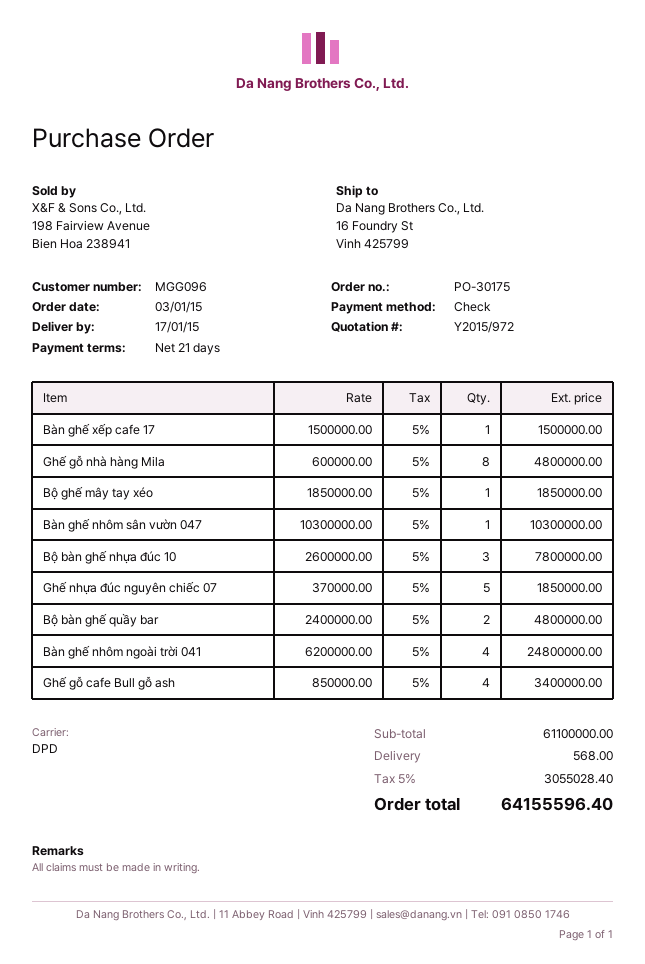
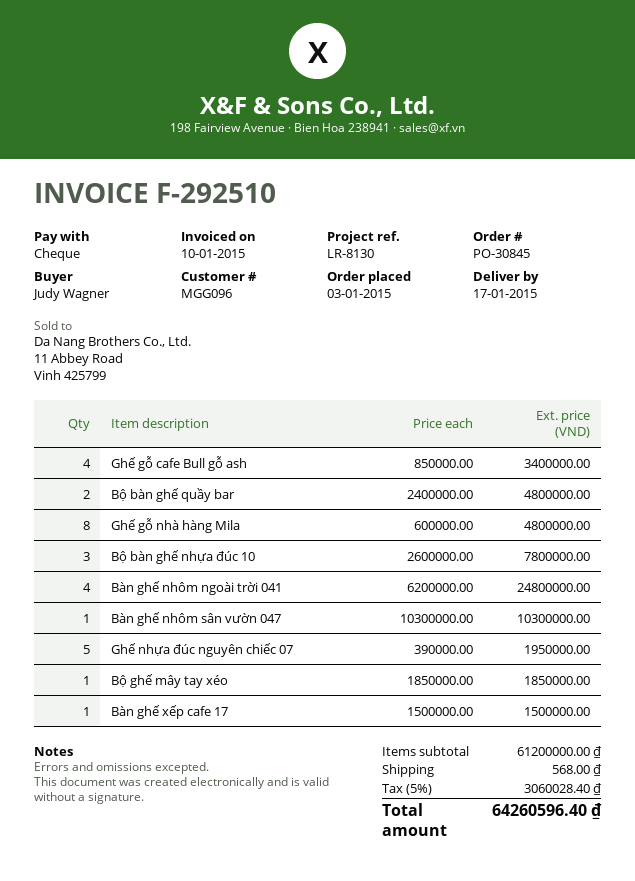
order number: PO-30175 -> PO-30845
Ghế nhựa đúc nguyên chiếc 07: 5 x 370000.00 = 1850000.00 -> 5 x 390000.00 = 1950000.00
subtotal: 61100000.00 -> 61200000.00
tax: 5% = 3055028.40 -> 5% = 3060028.40
total: 64155596.40 -> 64260596.40

